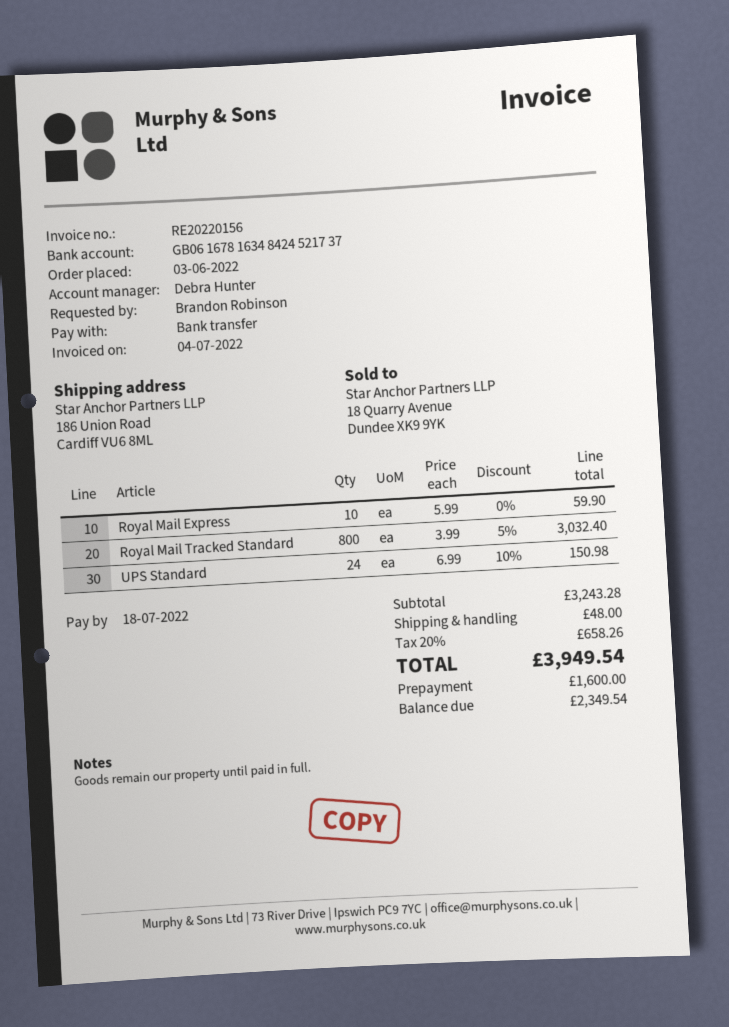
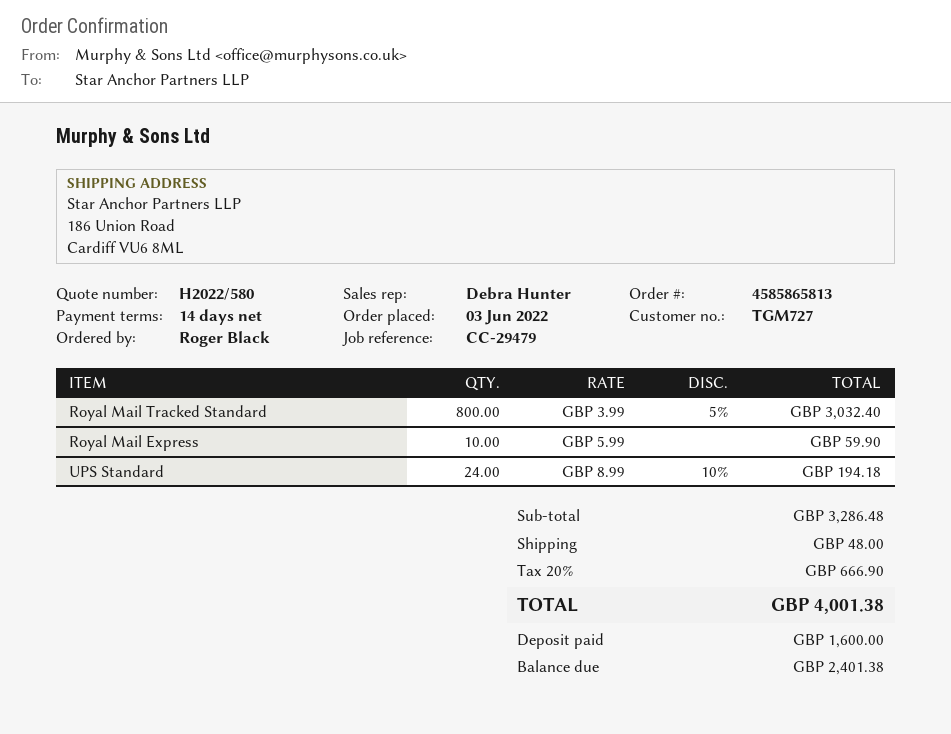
ordered by: Brandon Robinson -> Roger Black
UPS Standard: 24 x 6.99 - 10% = 150.98 -> 24 x 8.99 - 10% = 194.18
subtotal: 3243.28 -> 3286.48
tax: 20% = 658.26 -> 20% = 666.90
total: 3949.54 -> 4001.38
balance: 2349.54 -> 2401.38

